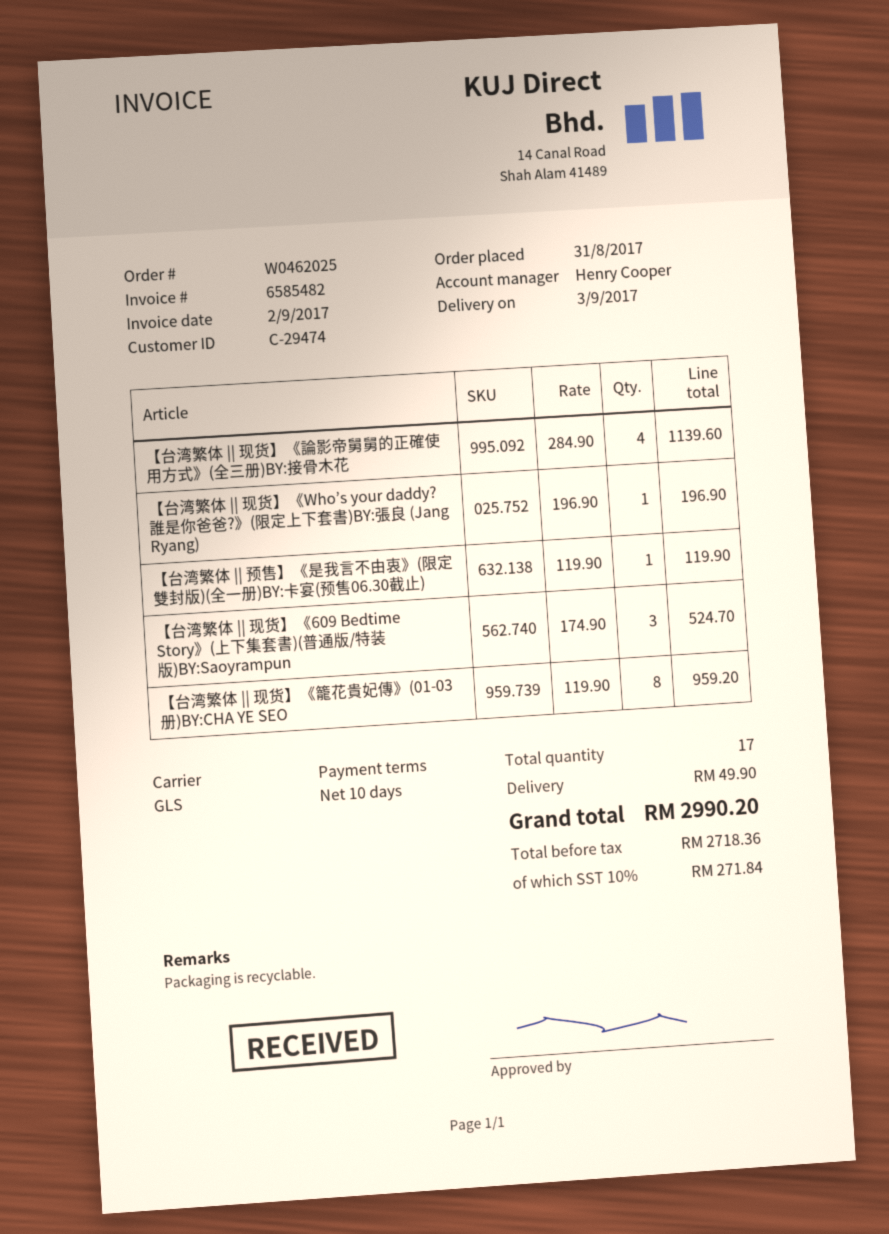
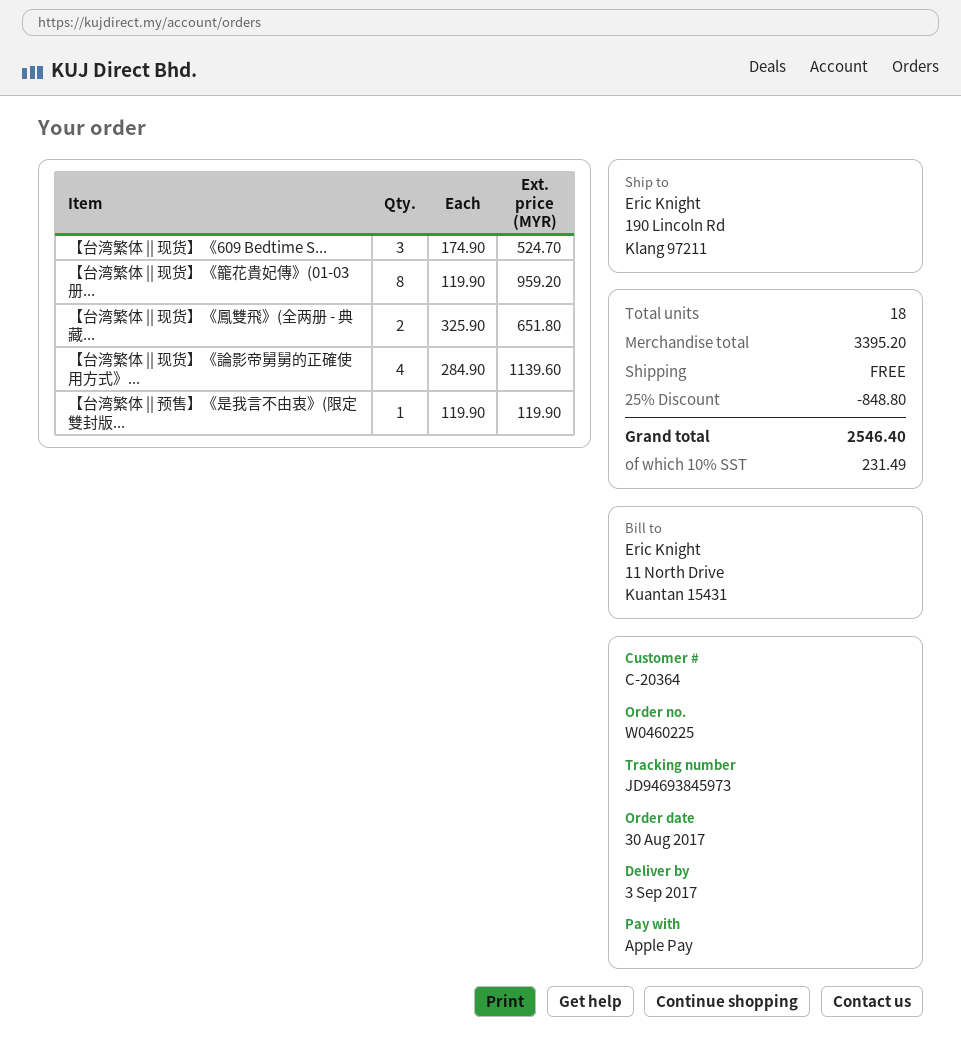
order number: W0462025 -> W0460225
order date: 2017-08-31 -> 2017-08-30
customer number: C-29474 -> C-20364
【台湾繁体 || 现货】《Who’s your daddy?誰是你爸爸?》(限定上下套書)BY:張良 (Jang Ryang): 1 x 196.90 = 196.90 -> none
【台湾繁体 || 现货】《鳳雙飛》(全两册 - 典藏...: none -> 2 x 325.90 = 651.80
total quantity: 17 -> 18
discount: none -> 25% = 848.80
shipping: 49.90 -> 0.00
tax: 10% = 271.84 -> 10% = 231.49
total: 2990.20 -> 2546.40

